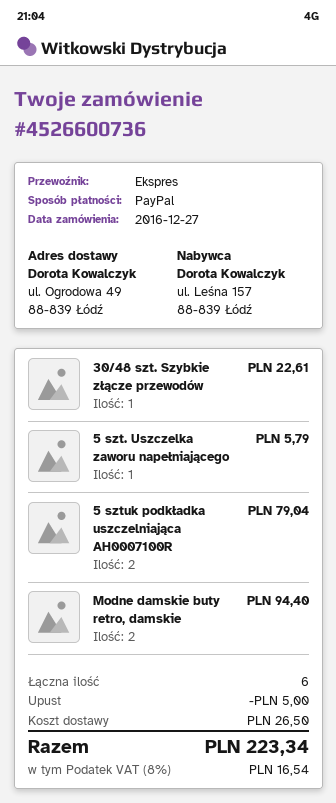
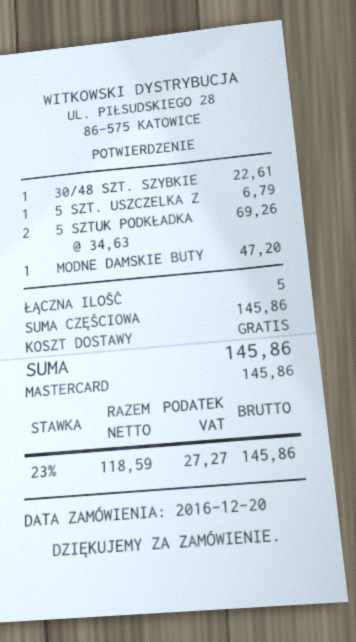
order date: 2016-12-27 -> 2016-12-20
payment method: PayPal -> Mastercard
5 szt. Uszczelka zaworu napełniającego: 1 for 5.79 -> 1 for 6.79
5 sztuk podkładka uszczelniająca AH0007100R: 2 for 79.04 -> 2 for 69.26
Modne damskie buty retro, damskie: 2 for 94.40 -> 1 for 47.20
total quantity: 6 -> 5
discount: 5.00 -> none
shipping: 26.50 -> 0.00
tax: 8% = 16.54 -> 23% = 27.27
total: 223.34 -> 145.86

